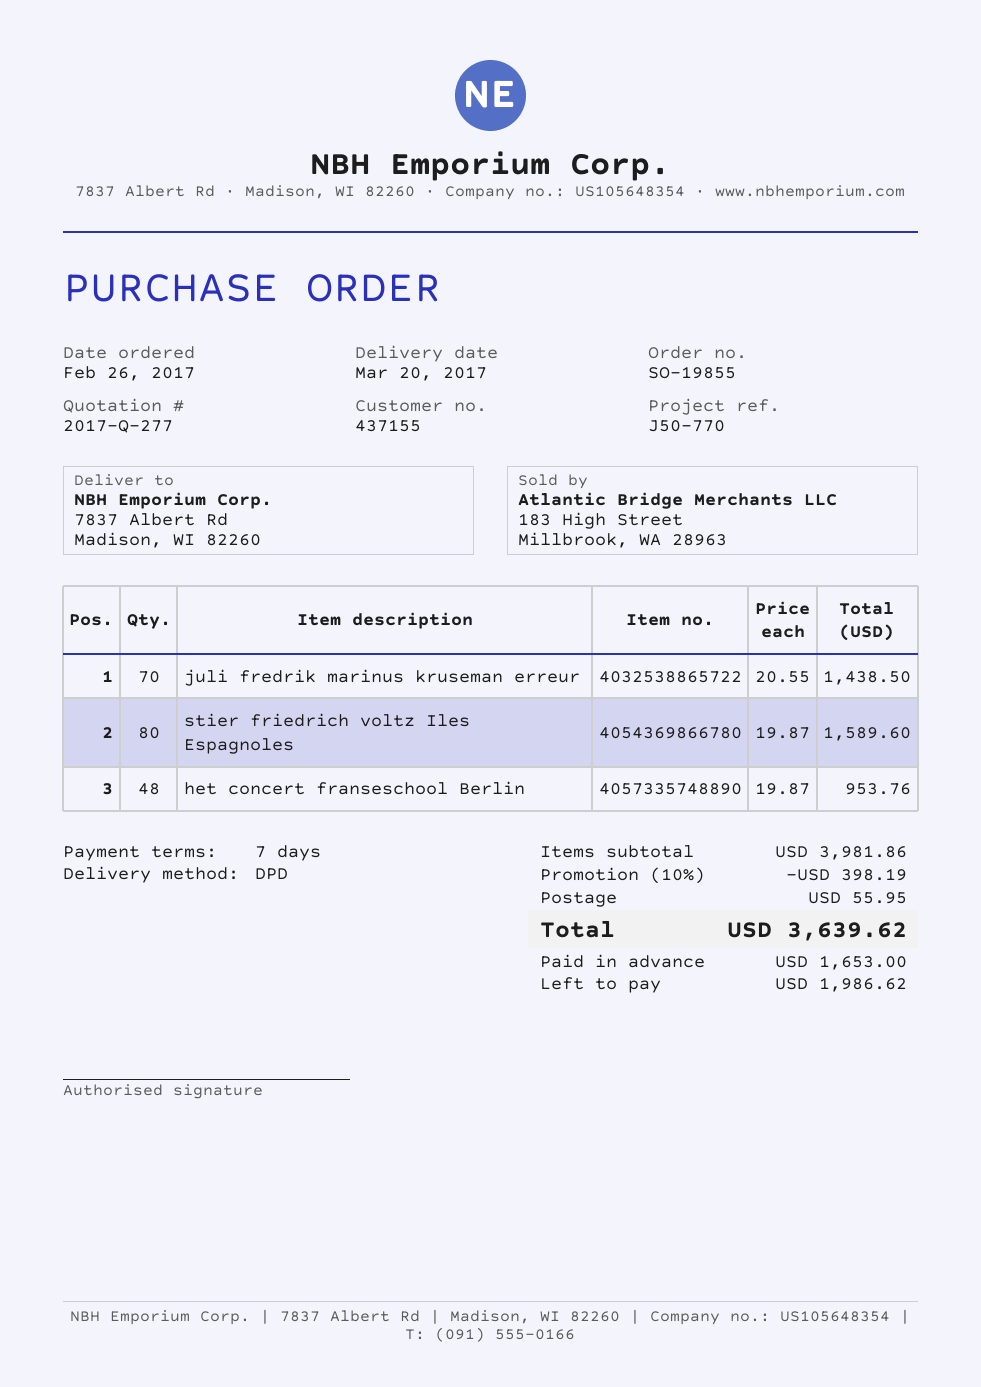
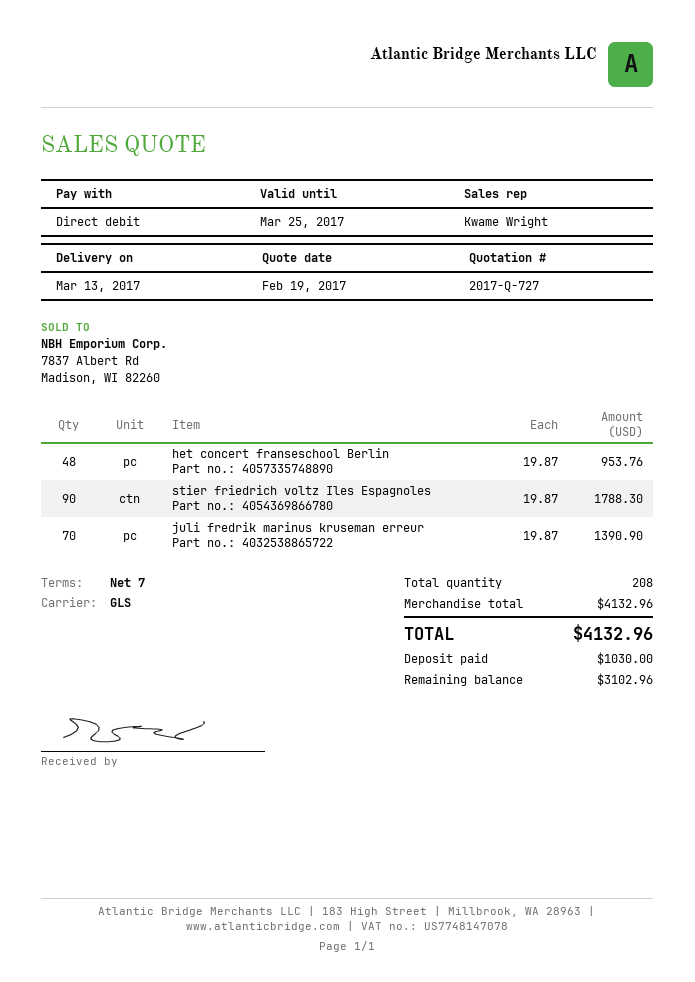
quote number: 2017-Q-277 -> 2017-Q-727
delivery date: 2017-03-20 -> 2017-03-13
shipping method: DPD -> GLS
juli fredrik marinus kruseman erreur: 70 x 20.55 = 1438.50 -> 70 x 19.87 = 1390.90
stier friedrich voltz Iles Espagnoles: 80 x 19.87 = 1589.60 -> 90 x 19.87 = 1788.30
subtotal: 3981.86 -> 4132.96
discount: 10% = 398.19 -> none
shipping: 55.95 -> none
total: 3639.62 -> 4132.96
deposit: 1653.00 -> 1030.00
balance: 1986.62 -> 3102.96

